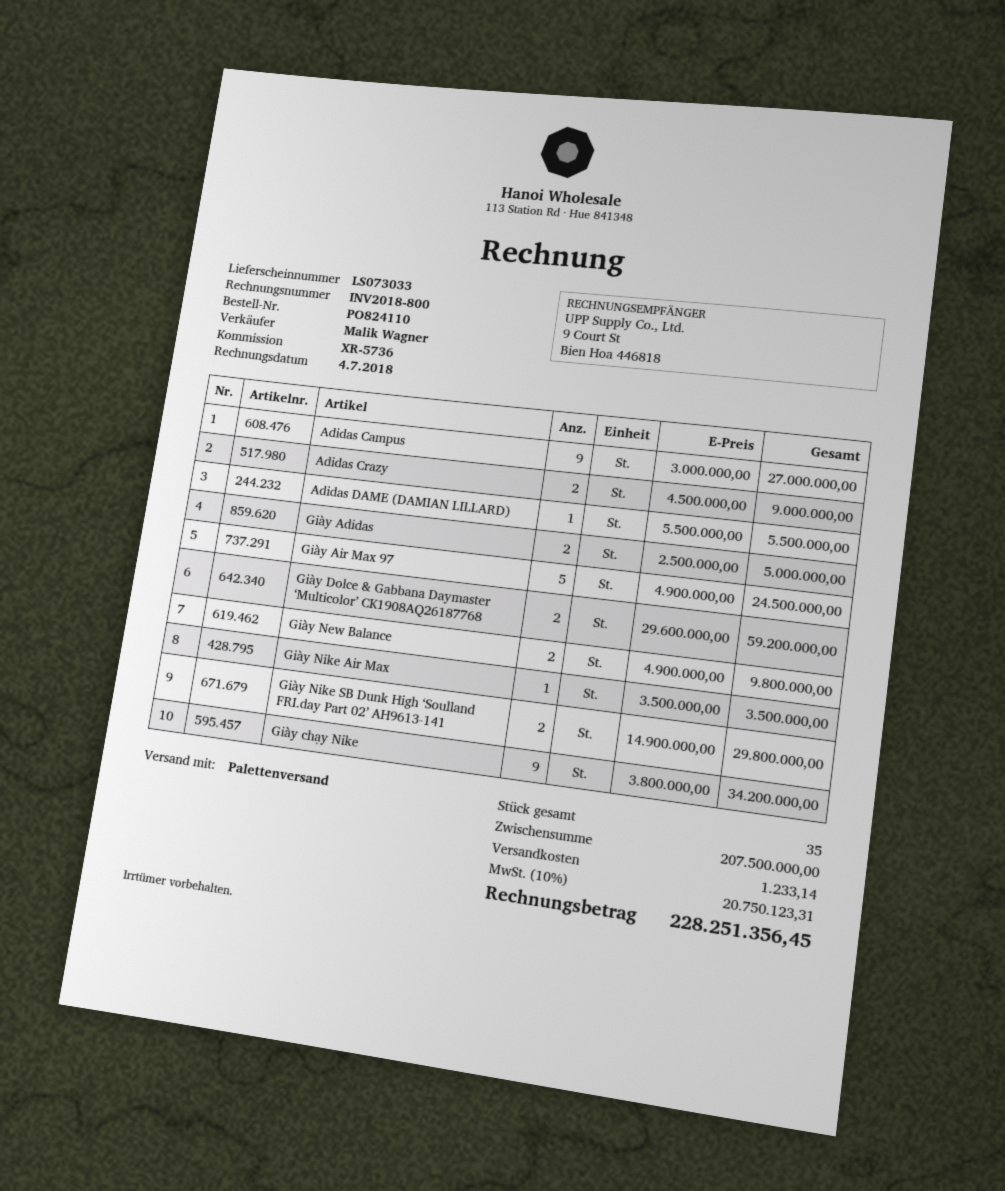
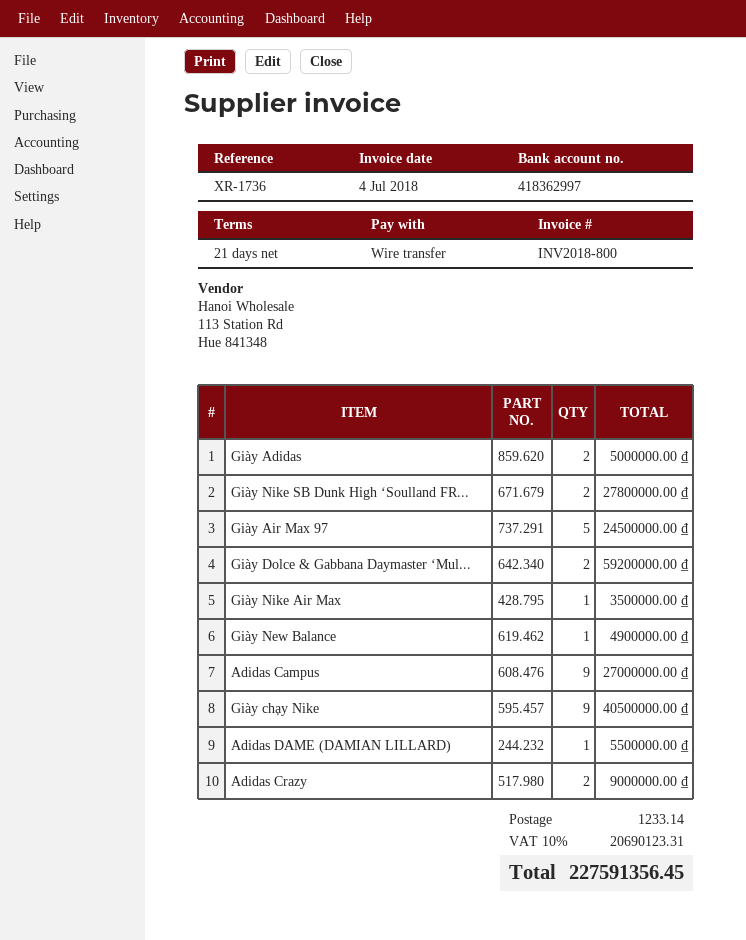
reference: XR-5736 -> XR-1736
Giày New Balance: 2 for 9800000.00 -> 1 for 4900000.00
Giày Nike SB Dunk High ‘Soulland FRI.day Part 02’ AH9613-141: 2 for 29800000.00 -> 2 for 27800000.00
Giày chạy Nike: 9 for 34200000.00 -> 9 for 40500000.00
tax: 10% = 20750123.31 -> 10% = 20690123.31
total: 228251356.45 -> 227591356.45

